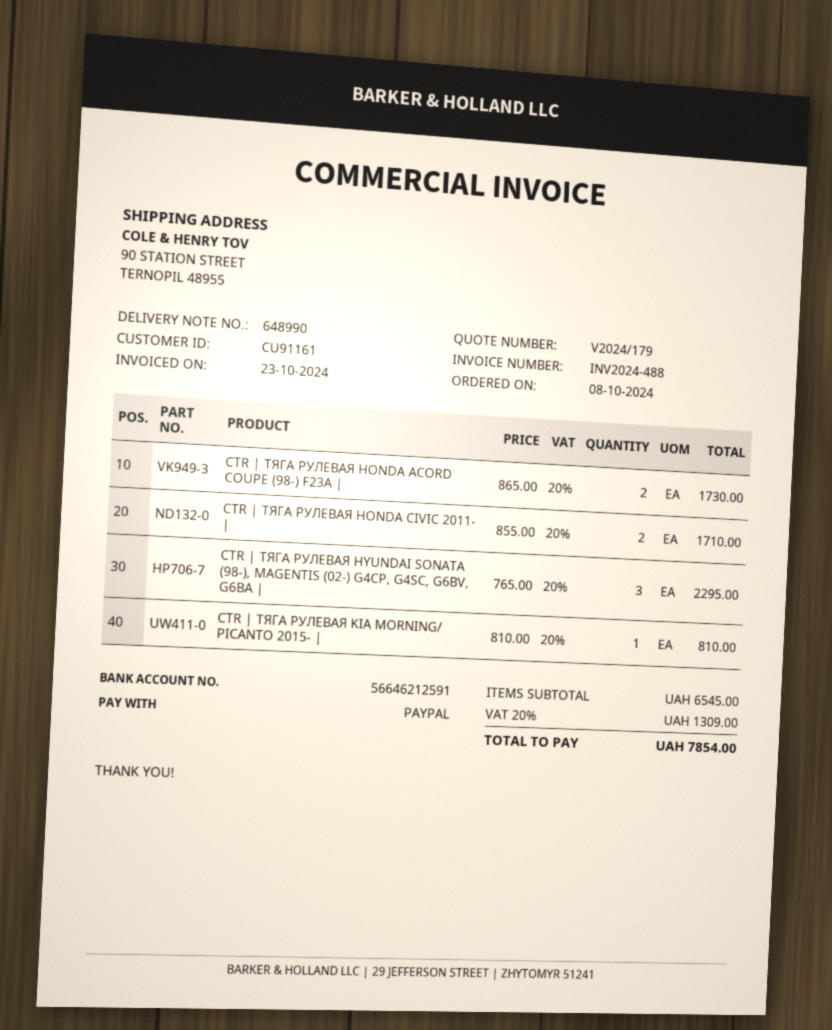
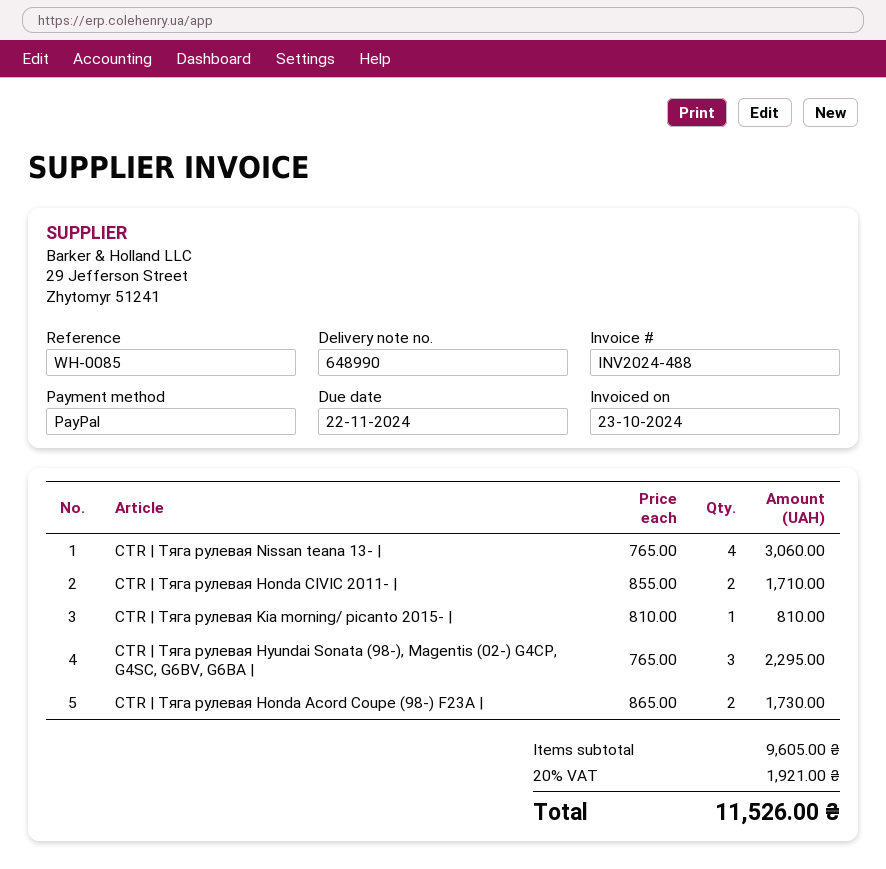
CTR | Тяга рулевая Nissan teana 13- |: none -> 4 x 765.00 = 3060.00
subtotal: 6545.00 -> 9605.00
tax: 20% = 1309.00 -> 20% = 1921.00
total: 7854.00 -> 11526.00

